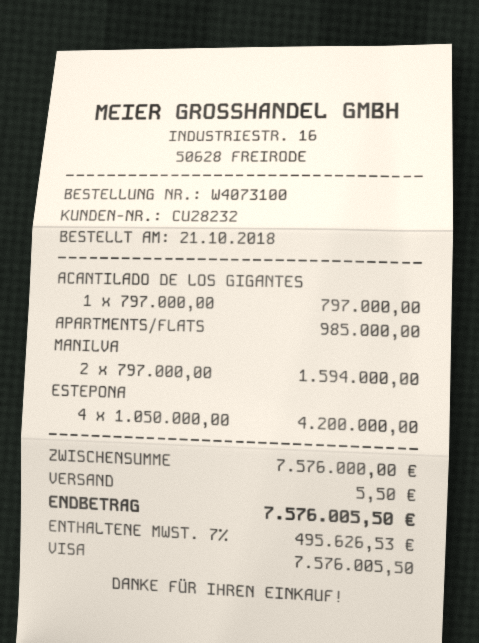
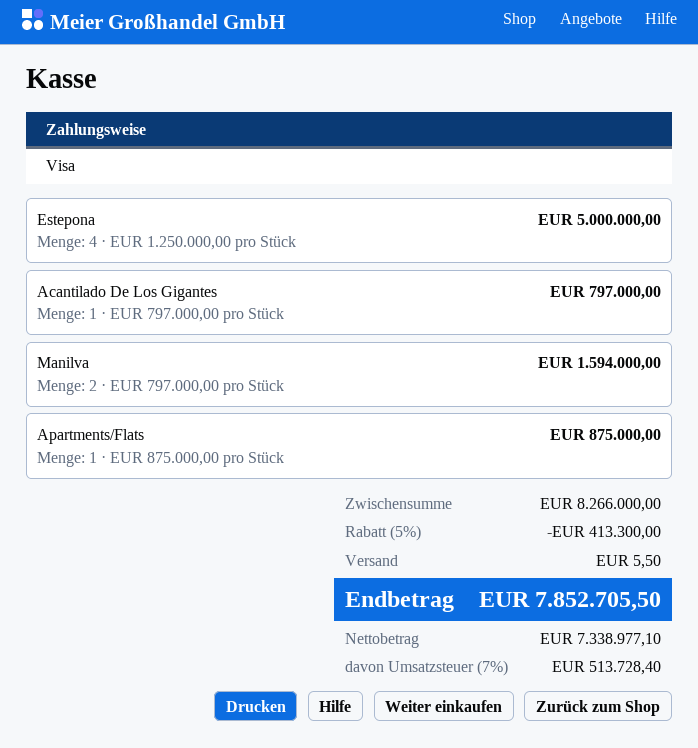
APARTMENTS/FLATS: 1 x 985000.00 = 985000.00 -> 1 x 875000.00 = 875000.00
ESTEPONA: 4 x 1050000.00 = 4200000.00 -> 4 x 1250000.00 = 5000000.00
subtotal: 7576000.00 -> 8266000.00
discount: none -> 5% = 413300.00
tax: 7% = 495626.53 -> 7% = 513728.40
total: 7576005.50 -> 7852705.50

